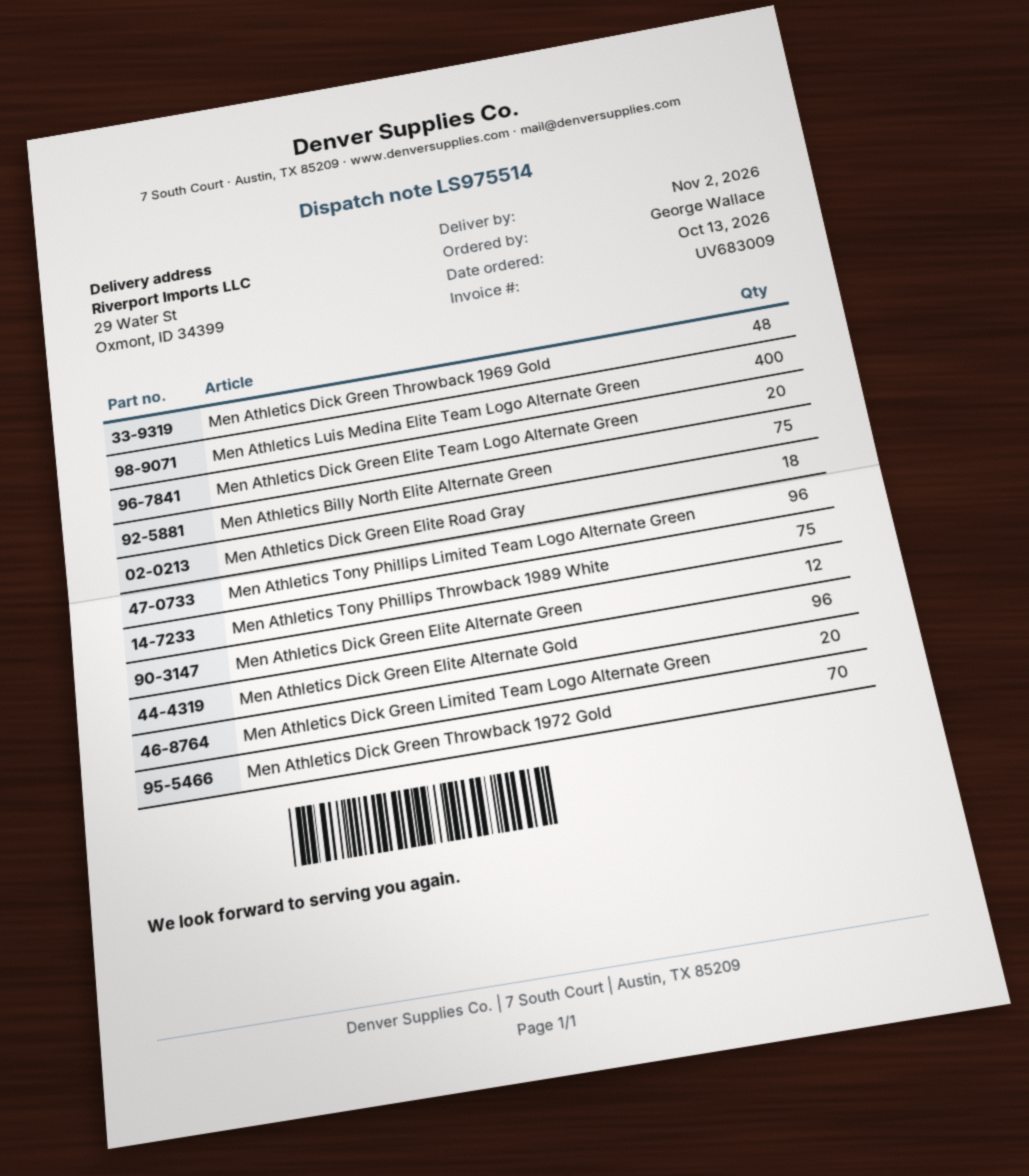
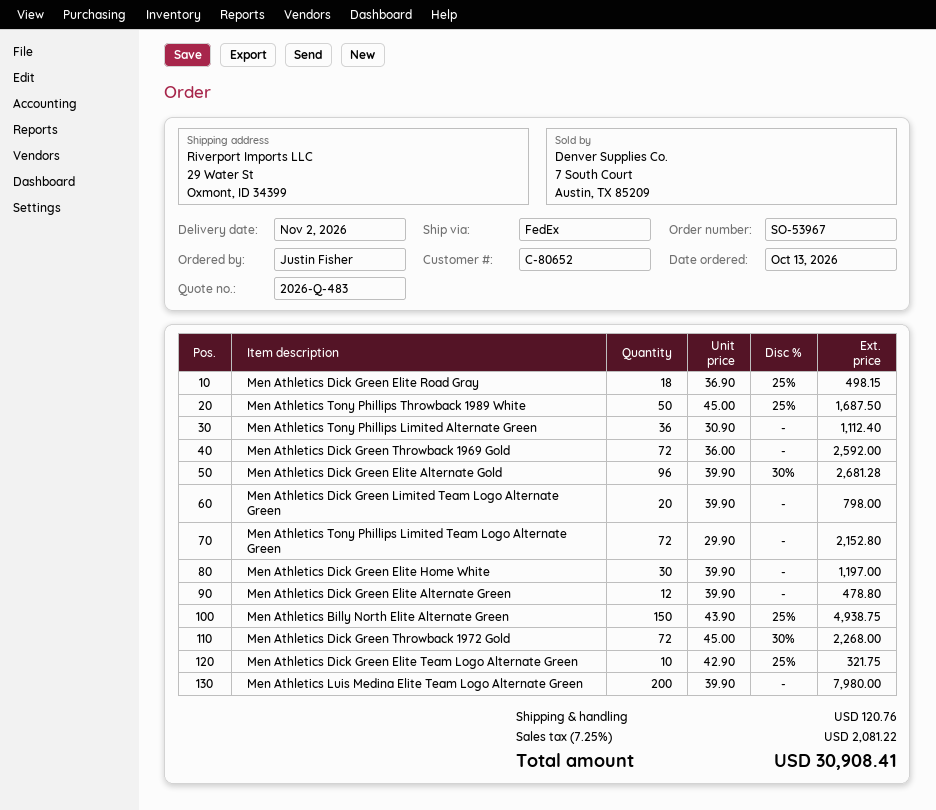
ordered by: George Wallace -> Justin Fisher
Men Athletics Dick Green Throwback 1969 Gold: 48 -> 72
Men Athletics Luis Medina Elite Team Logo Alternate Green: 400 -> 200
Men Athletics Dick Green Elite Team Logo Alternate Green: 20 -> 10
Men Athletics Billy North Elite Alternate Green: 75 -> 150
Men Athletics Tony Phillips Limited Team Logo Alternate Green: 96 -> 72
Men Athletics Tony Phillips Throwback 1989 White: 75 -> 50
Men Athletics Dick Green Throwback 1972 Gold: 70 -> 72
Men Athletics Tony Phillips Limited Alternate Green: none -> 36
Men Athletics Dick Green Elite Home White: none -> 30

